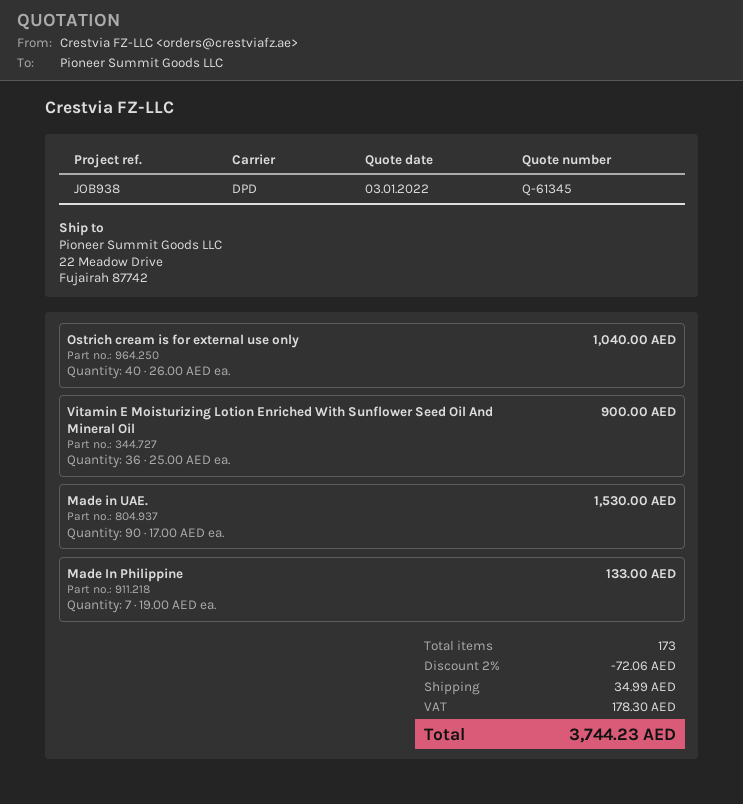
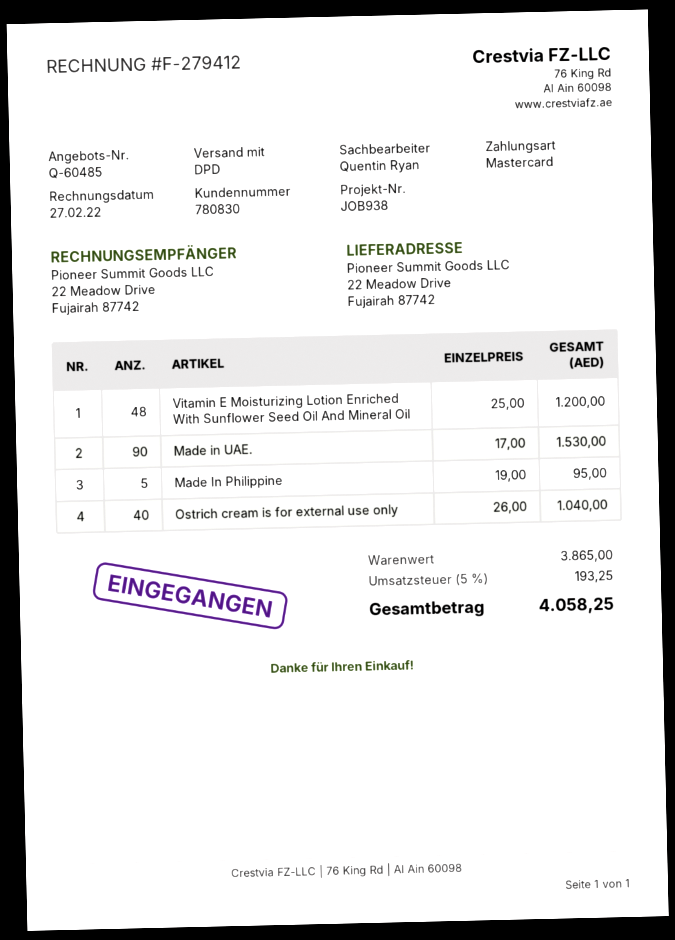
quote number: Q-61345 -> Q-60485
Vitamin E Moisturizing Lotion Enriched With Sunflower Seed Oil And Mineral Oil: 36 x 25.00 = 900.00 -> 48 x 25.00 = 1200.00
Made In Philippine: 7 x 19.00 = 133.00 -> 5 x 19.00 = 95.00
discount: 2% = 72.06 -> none
shipping: 34.99 -> none
tax: 178.30 -> 193.25
total: 3744.23 -> 4058.25

